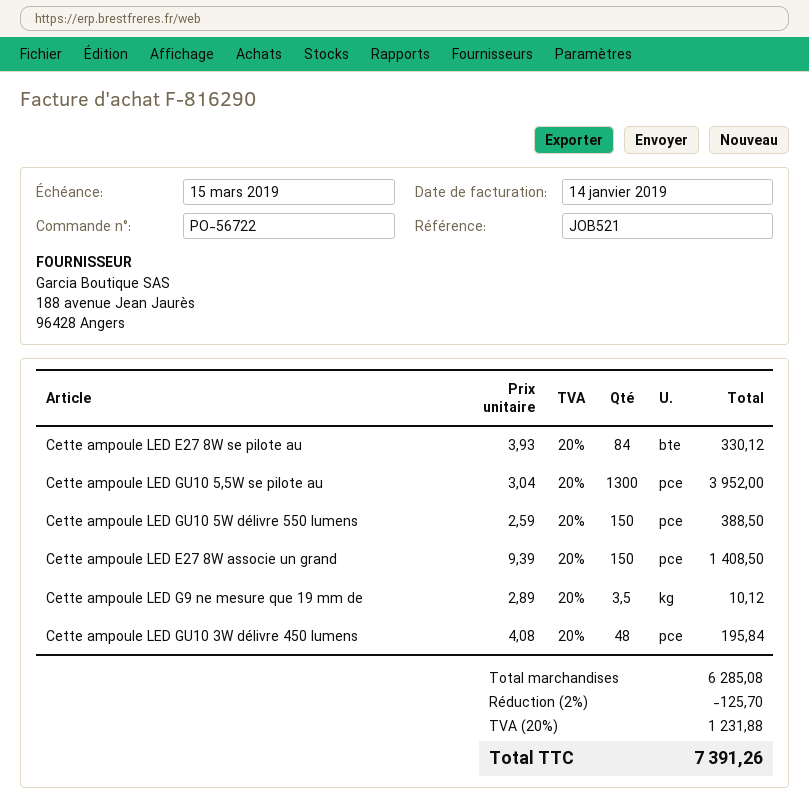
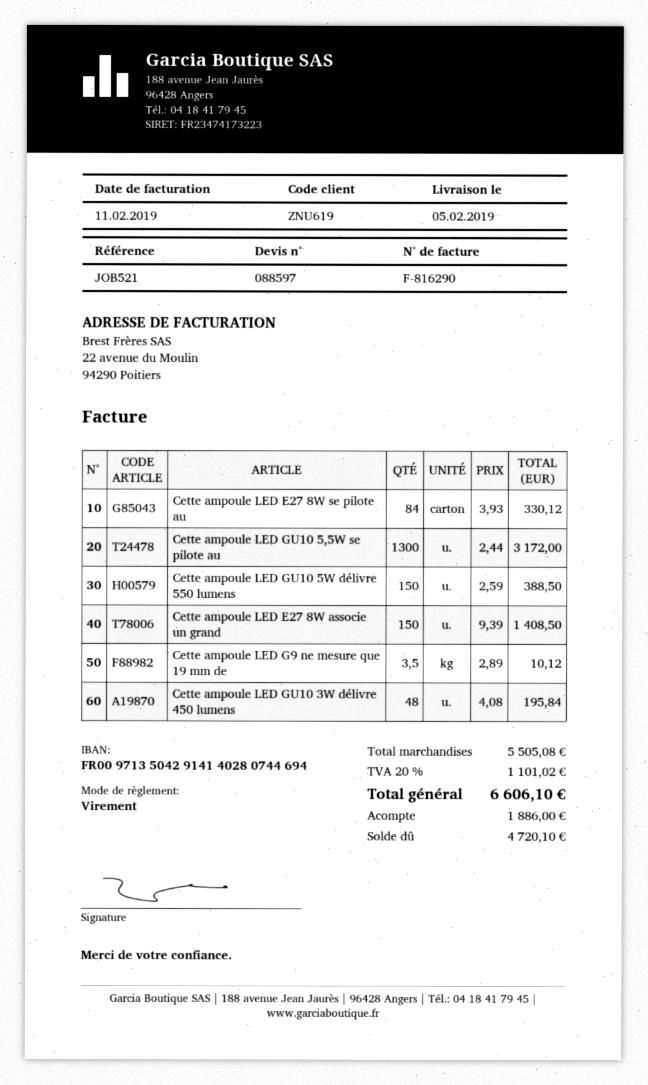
invoice date: 2019-01-14 -> 2019-02-11
Cette ampoule LED GU10 5,5W se pilote au: 1300 x 3.04 = 3952.00 -> 1300 x 2.44 = 3172.00
subtotal: 6285.08 -> 5505.08
discount: 2% = 125.70 -> none
tax: 20% = 1231.88 -> 20% = 1101.02
total: 7391.26 -> 6606.10

